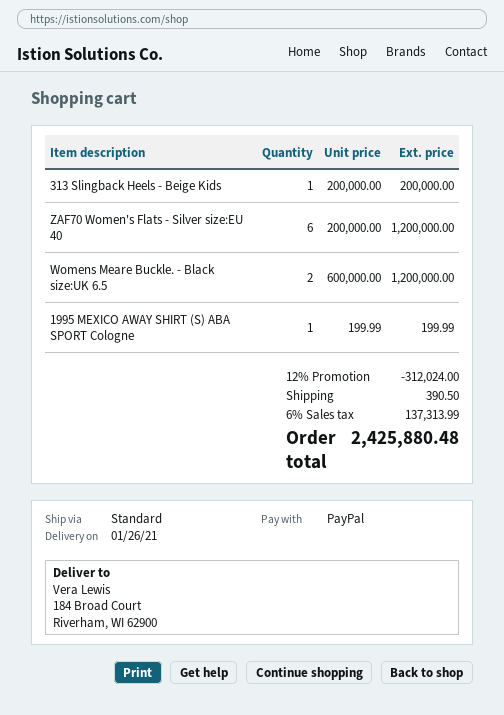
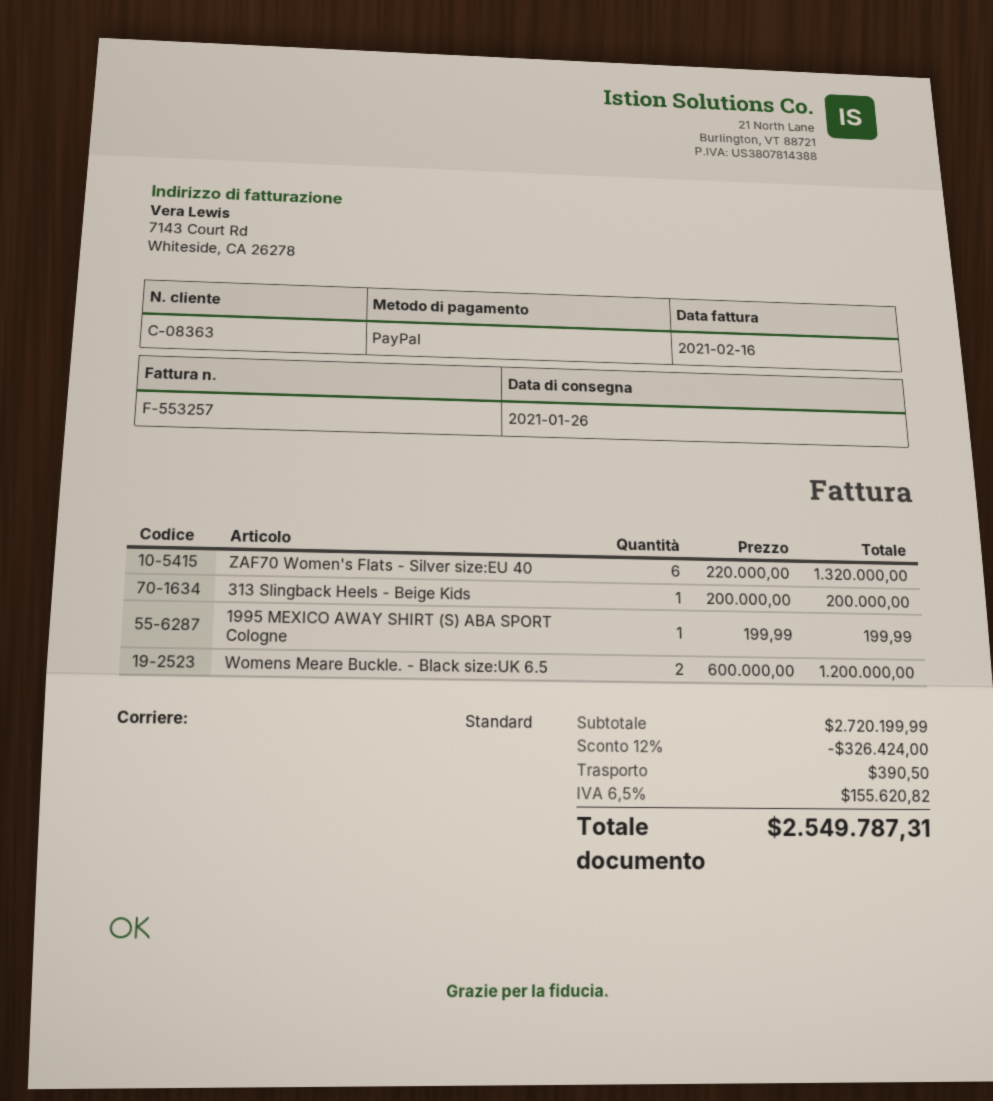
ZAF70 Women's Flats - Silver size:EU 40: 6 x 200000.00 = 1200000.00 -> 6 x 220000.00 = 1320000.00
discount: 12% = 312024.00 -> 12% = 326424.00
tax: 6% = 137313.99 -> 6.5% = 155620.82
total: 2425880.48 -> 2549787.31

